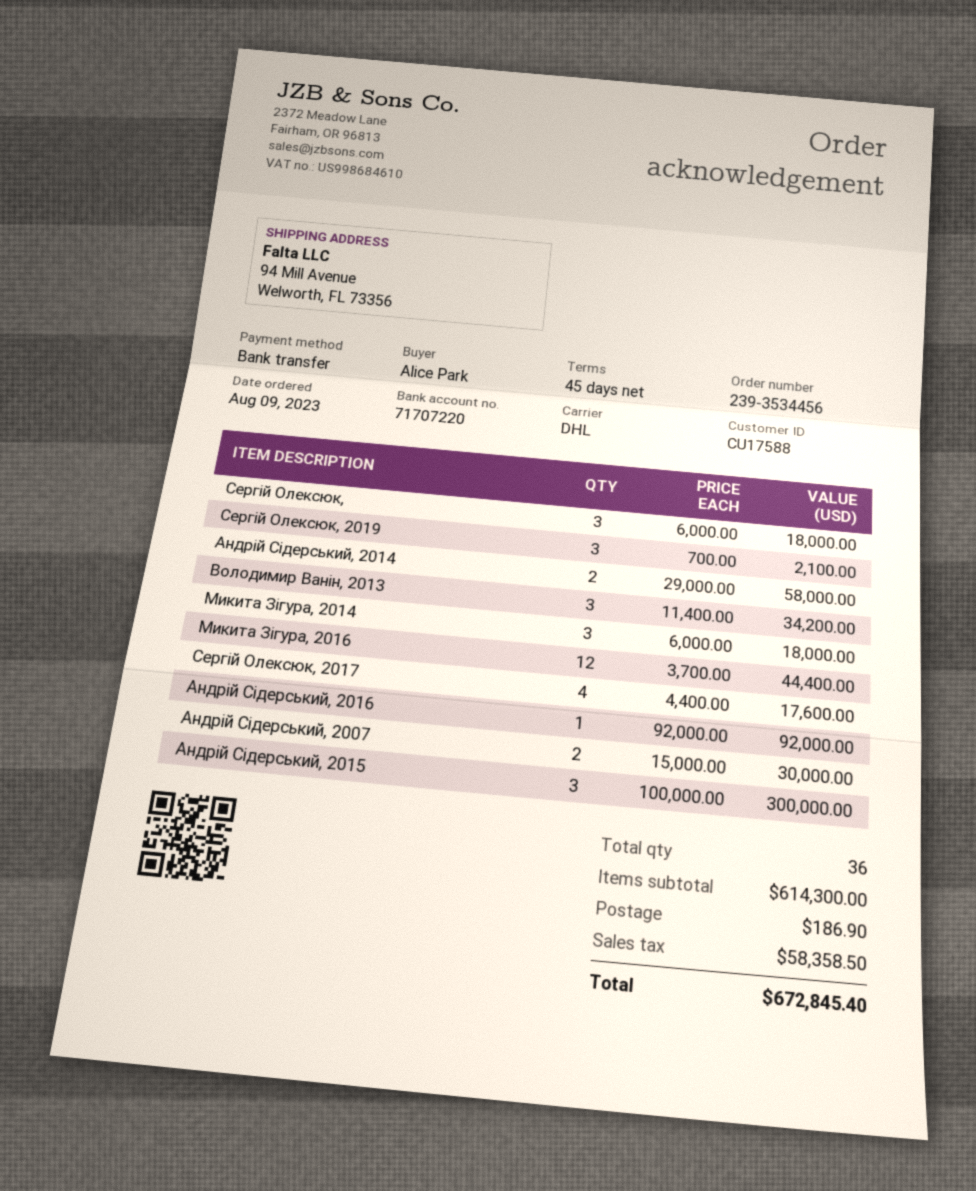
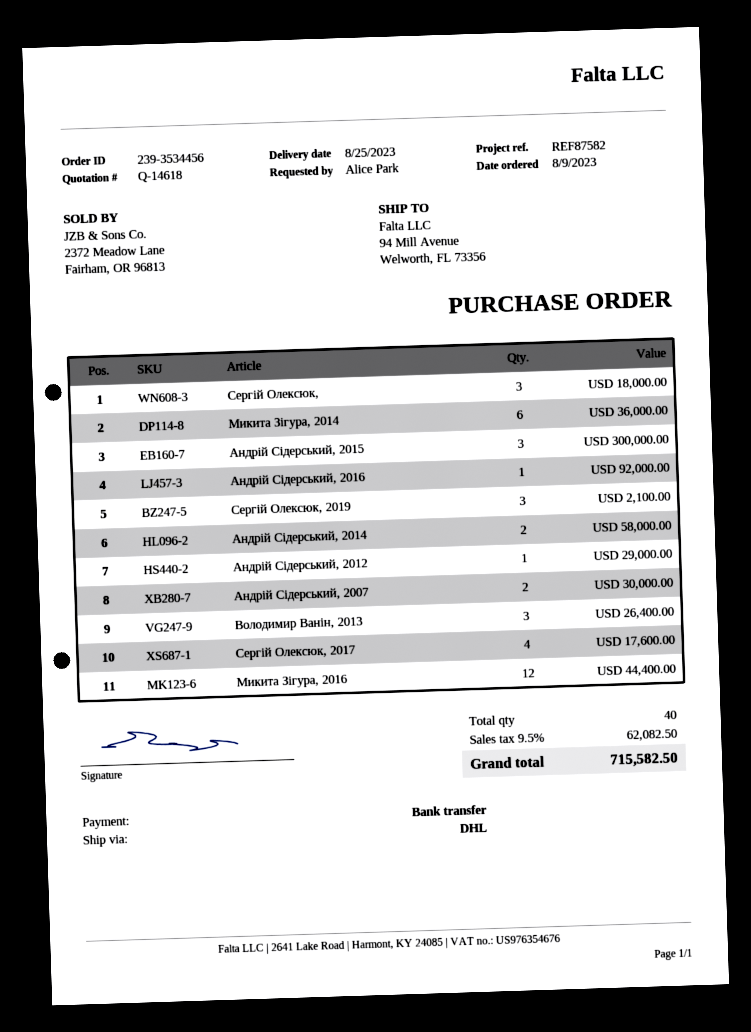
Володимир Ванін, 2013: 3 for 34200.00 -> 3 for 26400.00
Микита Зігура, 2014: 3 for 18000.00 -> 6 for 36000.00
Андрій Сідерський, 2012: none -> 1 for 29000.00
total quantity: 36 -> 40
shipping: 186.90 -> none
tax: 58358.50 -> 62082.50
total: 672845.40 -> 715582.50

